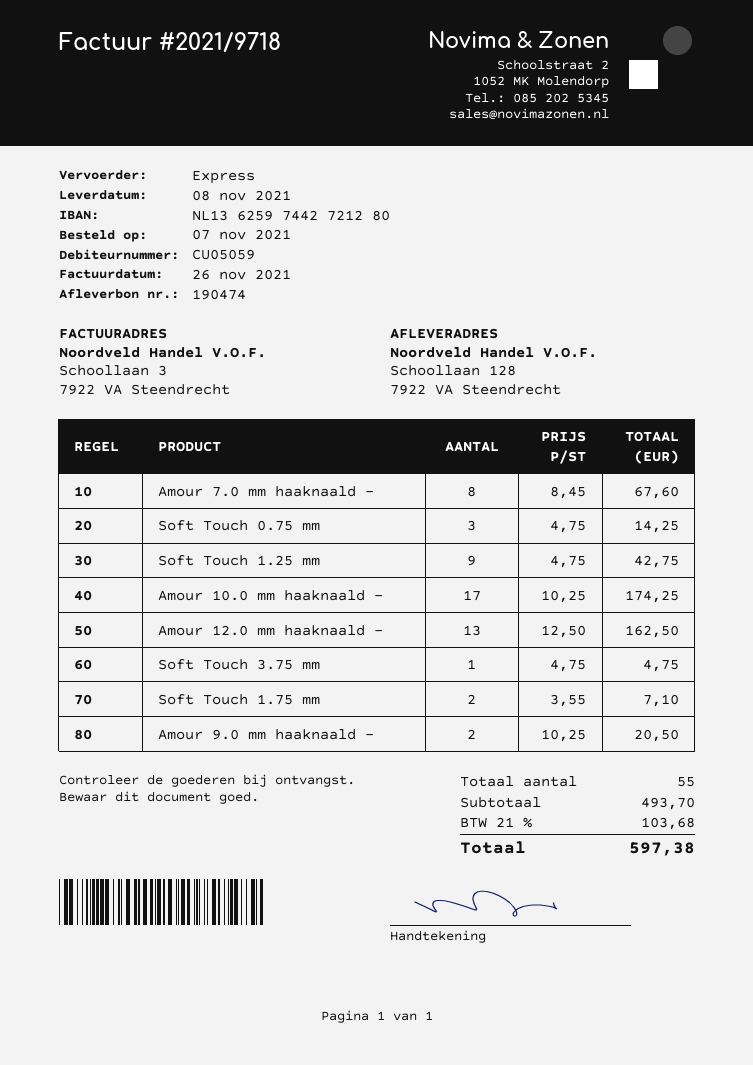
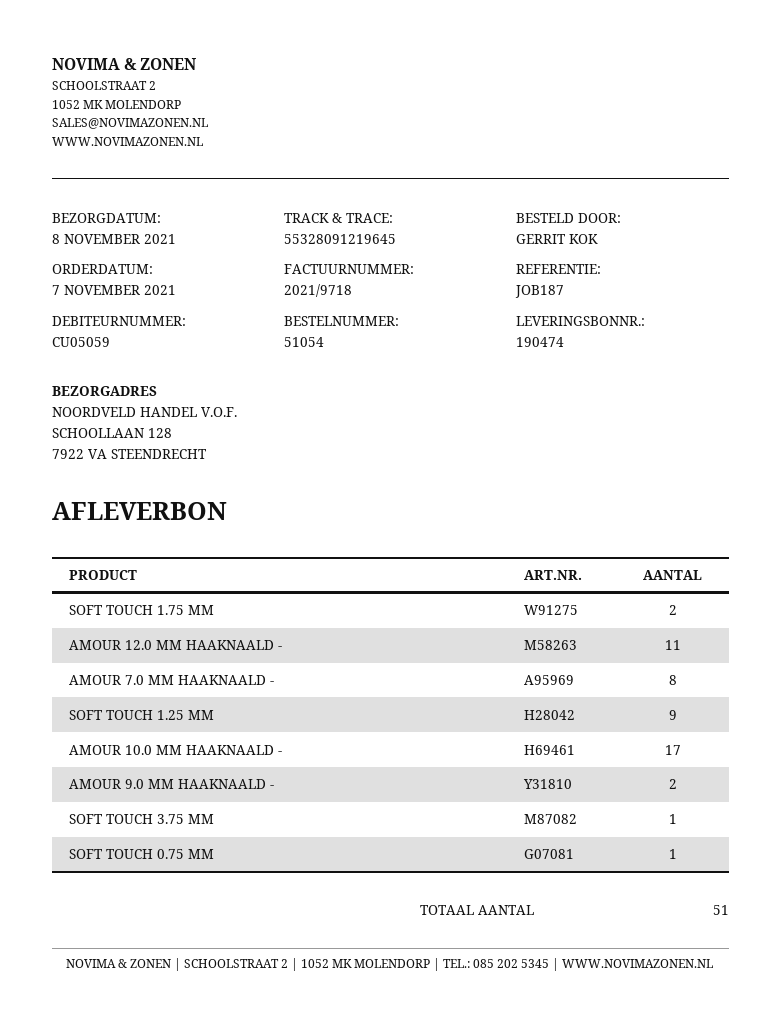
Soft Touch 0.75 mm: 3 -> 1
Amour 12.0 mm haaknaald -: 13 -> 11
total quantity: 55 -> 51

